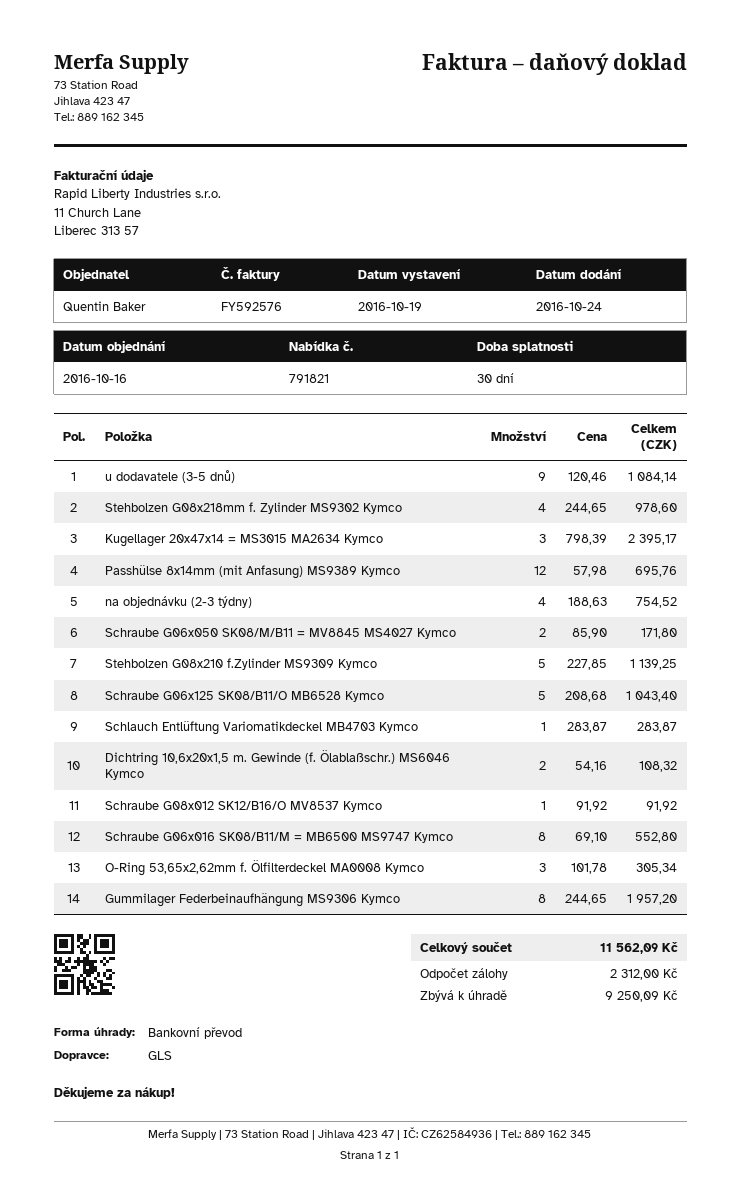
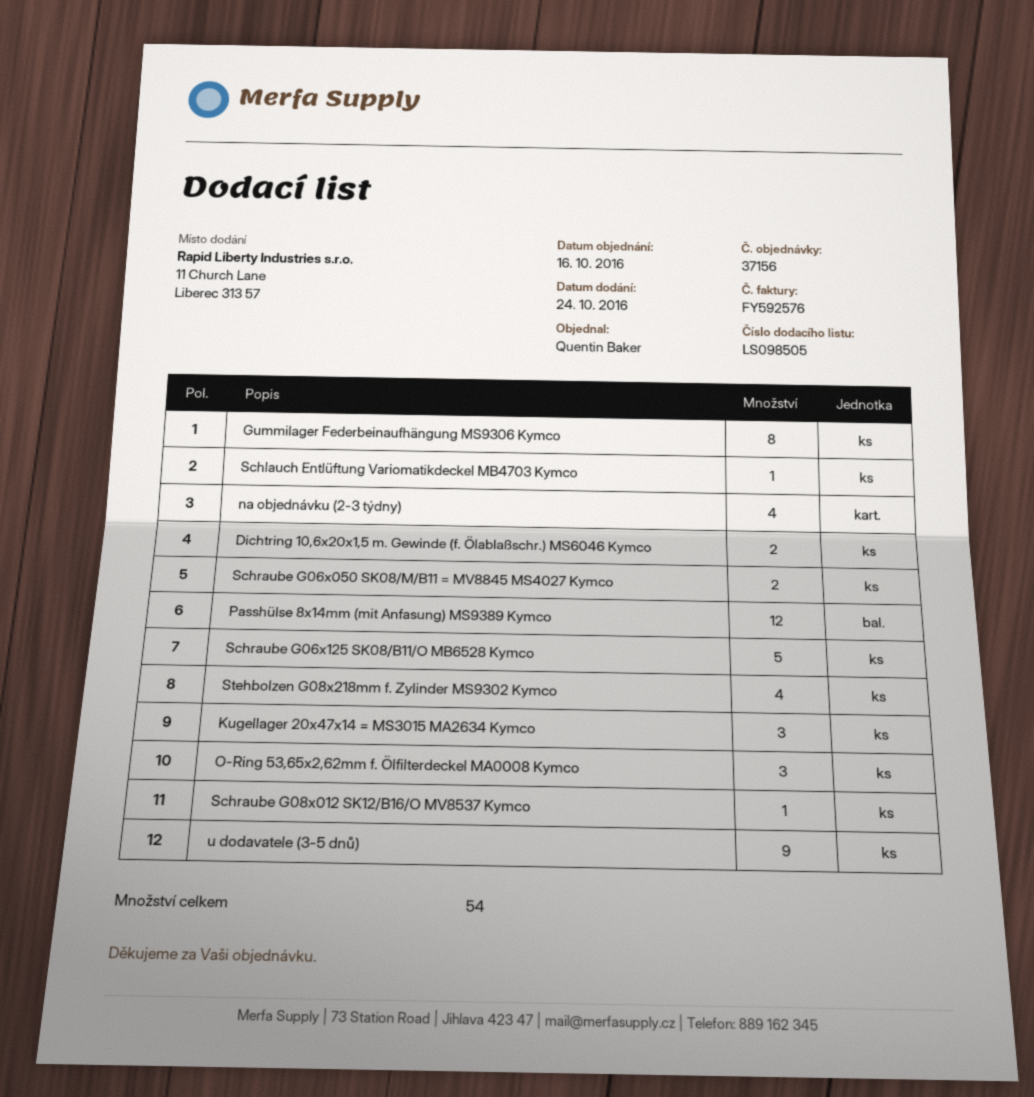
Stehbolzen G08x210 f.Zylinder MS9309 Kymco: 5 -> none
Schraube G06x016 SK08/B11/M = MB6500 MS9747 Kymco: 8 -> none

